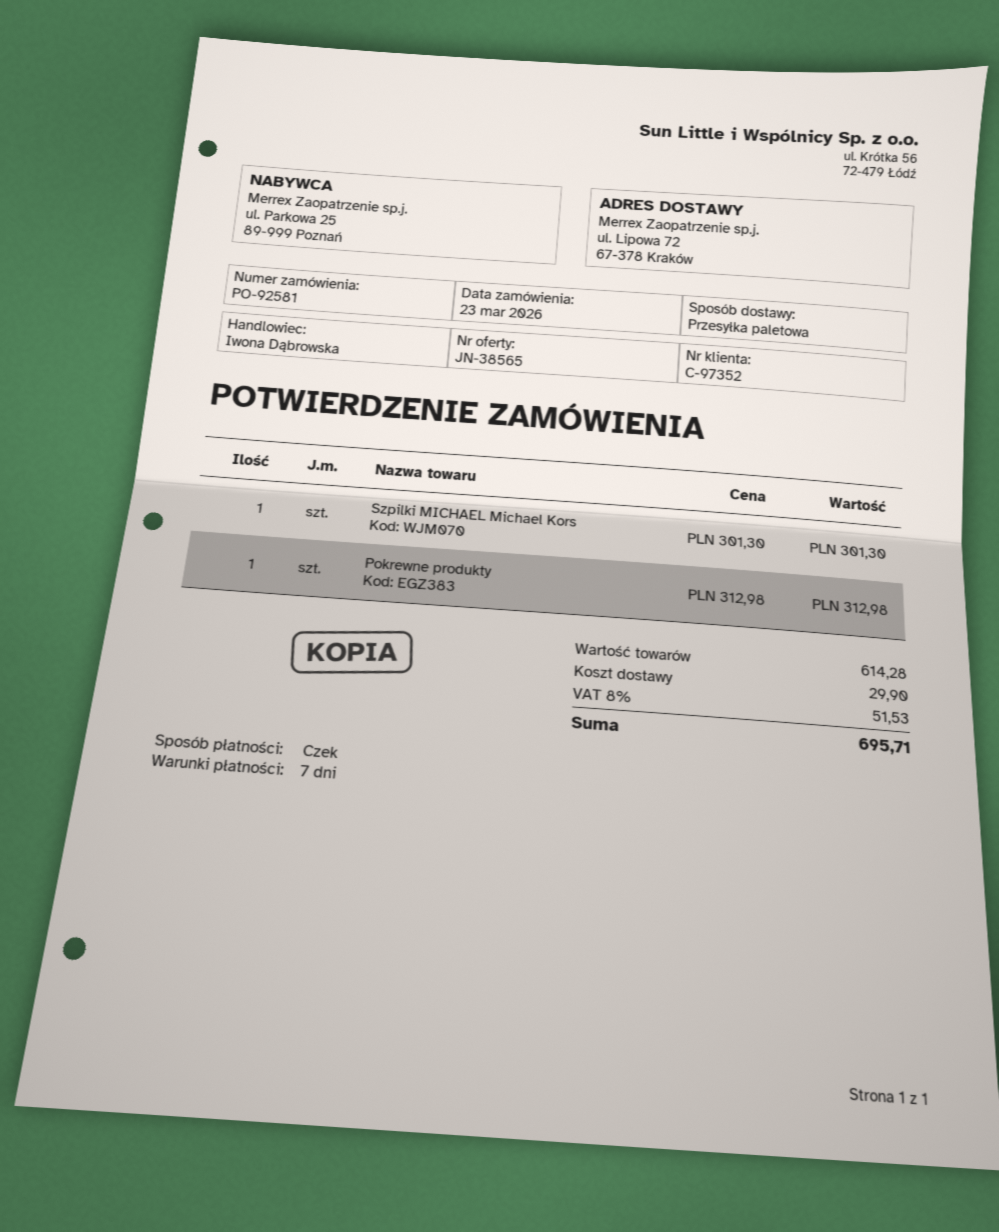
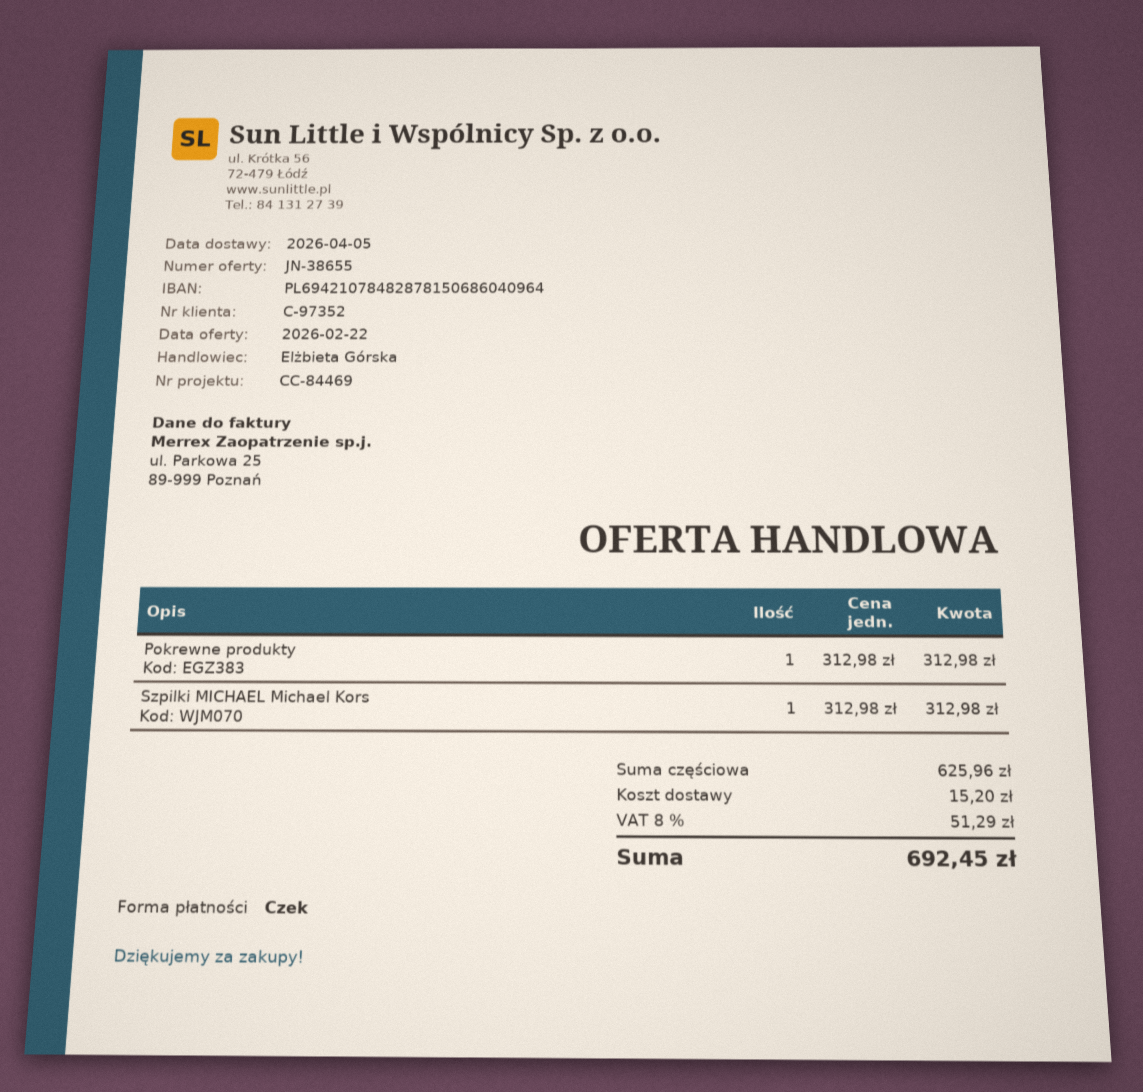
quote number: JN-38565 -> JN-38655
sales rep: Iwona Dąbrowska -> Elżbieta Górska
Szpilki MICHAEL Michael Kors: 1 x 301.30 = 301.30 -> 1 x 312.98 = 312.98
subtotal: 614.28 -> 625.96
shipping: 29.90 -> 15.20
tax: 8% = 51.53 -> 8% = 51.29
total: 695.71 -> 692.45

